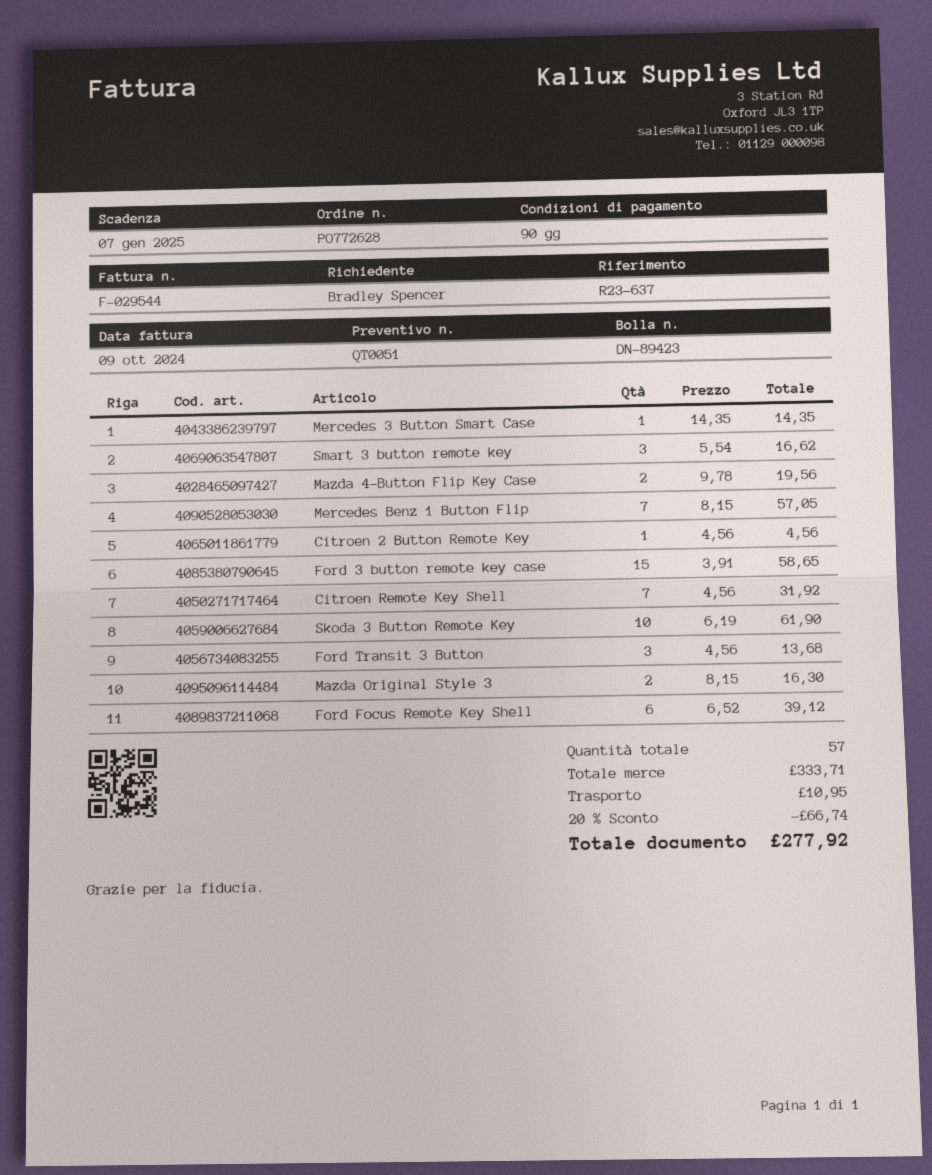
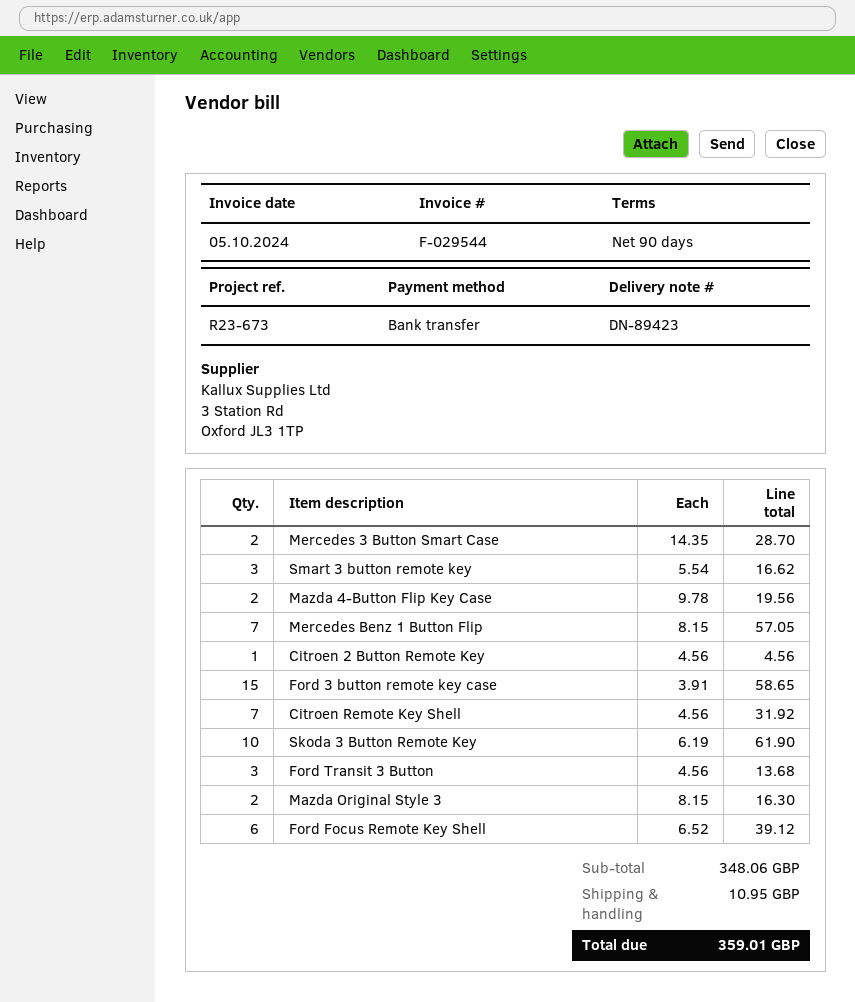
invoice date: 2024-10-09 -> 2024-10-05
reference: R23-637 -> R23-673
Mercedes 3 Button Smart Case: 1 x 14.35 = 14.35 -> 2 x 14.35 = 28.70
subtotal: 333.71 -> 348.06
discount: 20% = 66.74 -> none
total: 277.92 -> 359.01

